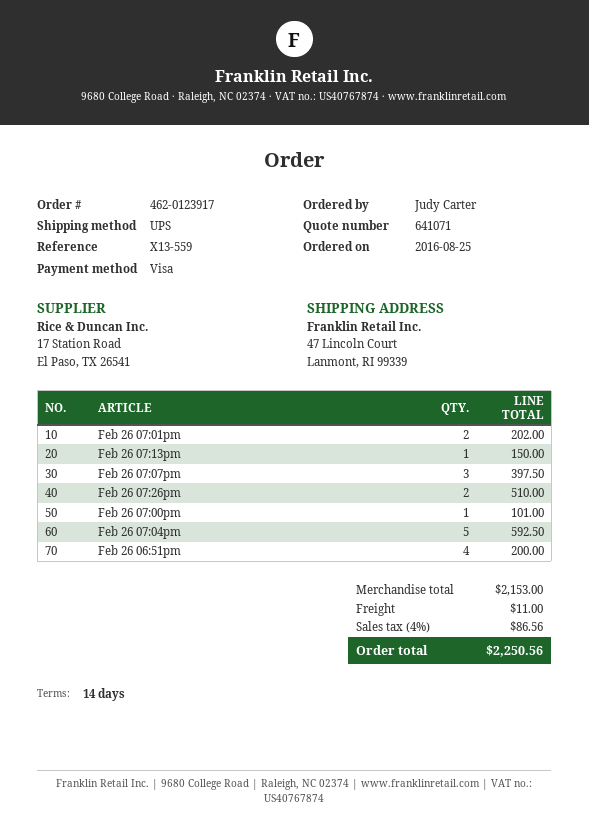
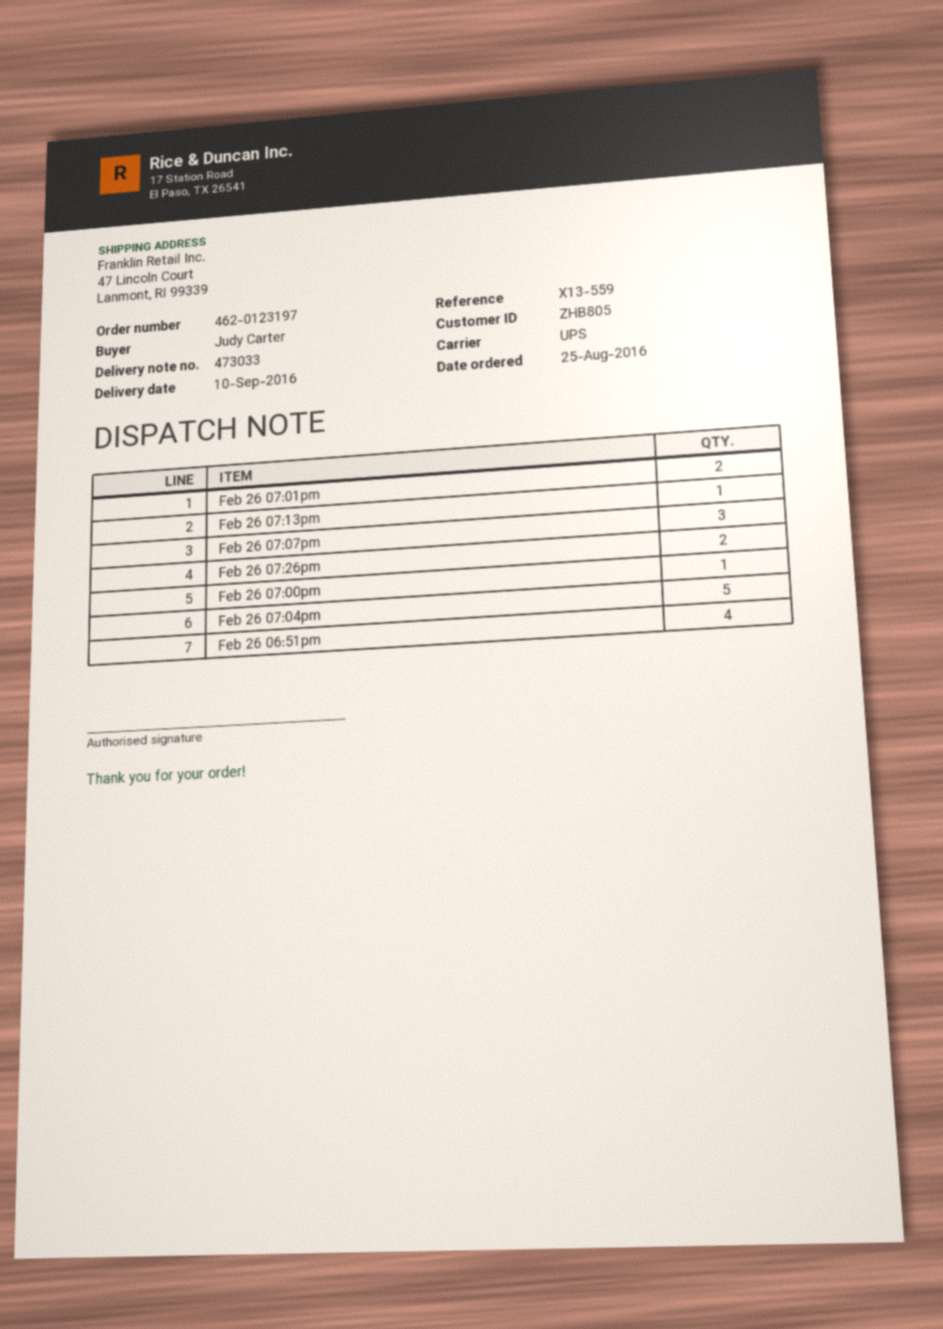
order number: 462-0123917 -> 462-0123197

